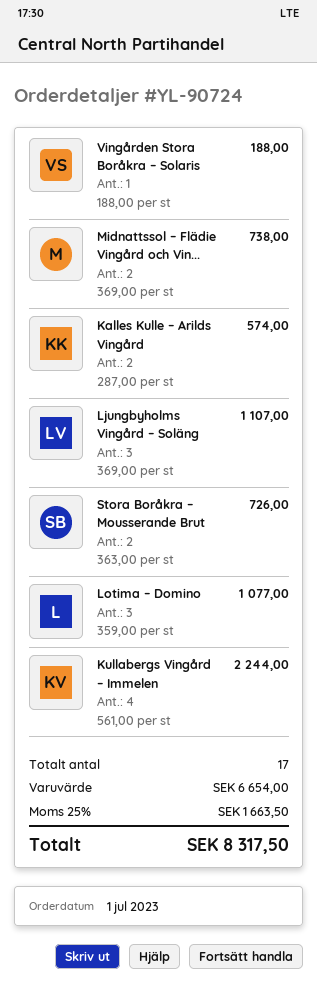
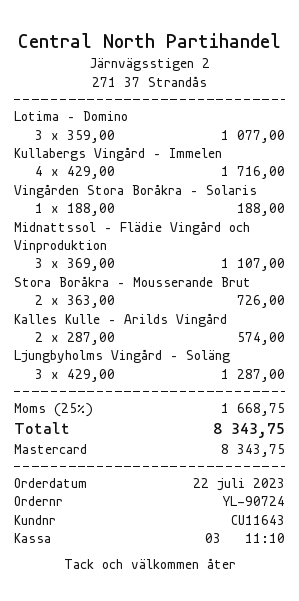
order date: 2023-07-01 -> 2023-07-22
Midnattssol – Flädie Vingård och Vin...: 2 x 369.00 = 738.00 -> 3 x 369.00 = 1107.00
Ljungbyholms Vingård – Soläng: 3 x 369.00 = 1107.00 -> 3 x 429.00 = 1287.00
Kullabergs Vingård – Immelen: 4 x 561.00 = 2244.00 -> 4 x 429.00 = 1716.00
tax: 25% = 1663.50 -> 25% = 1668.75
total: 8317.50 -> 8343.75

